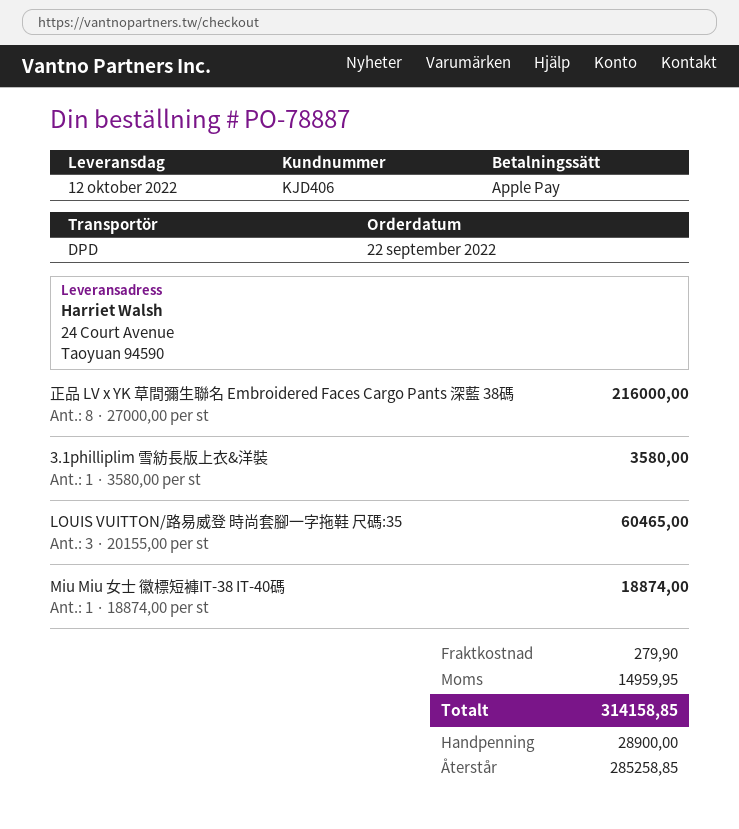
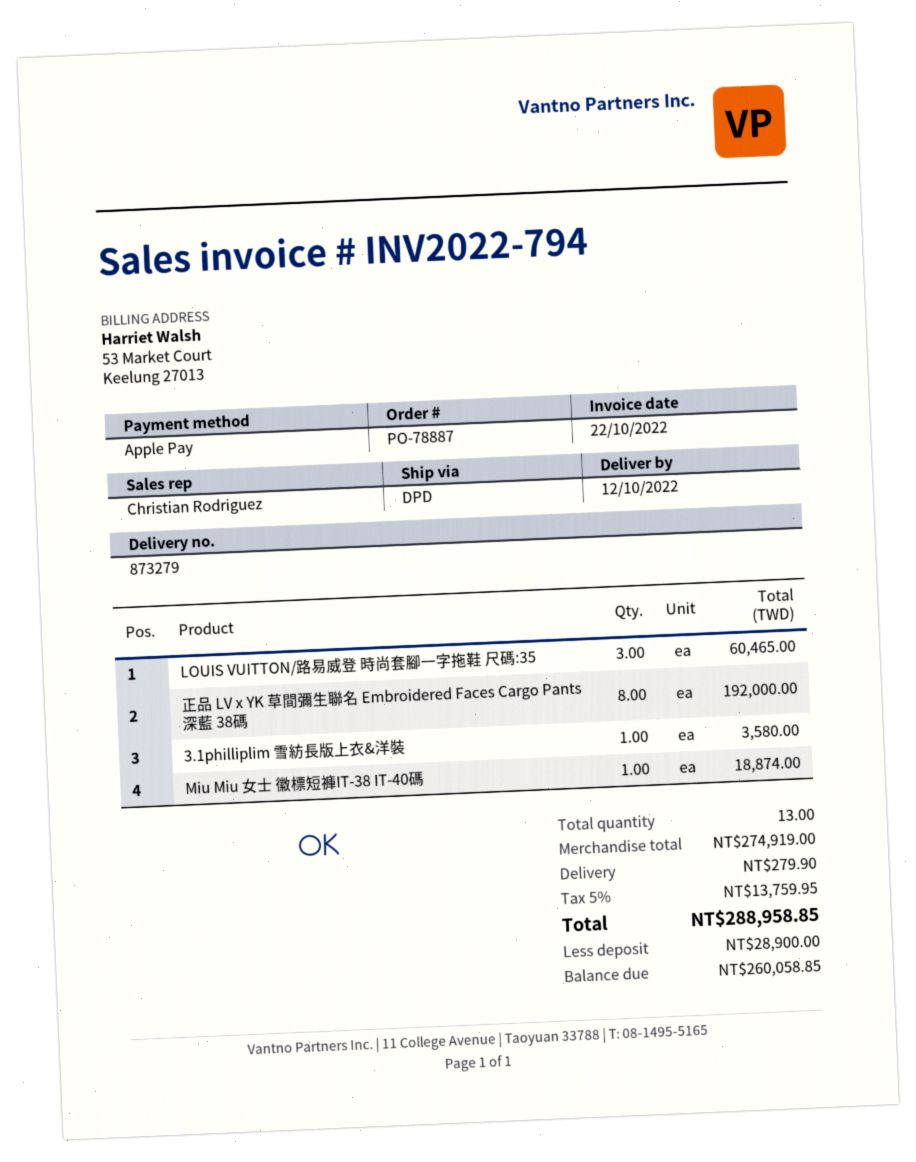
正品 LV x YK 草間彌生聯名 Embroidered Faces Cargo Pants 深藍 38碼: 8 for 216000.00 -> 8 for 192000.00
tax: 14959.95 -> 13759.95
total: 314158.85 -> 288958.85
balance: 285258.85 -> 260058.85

